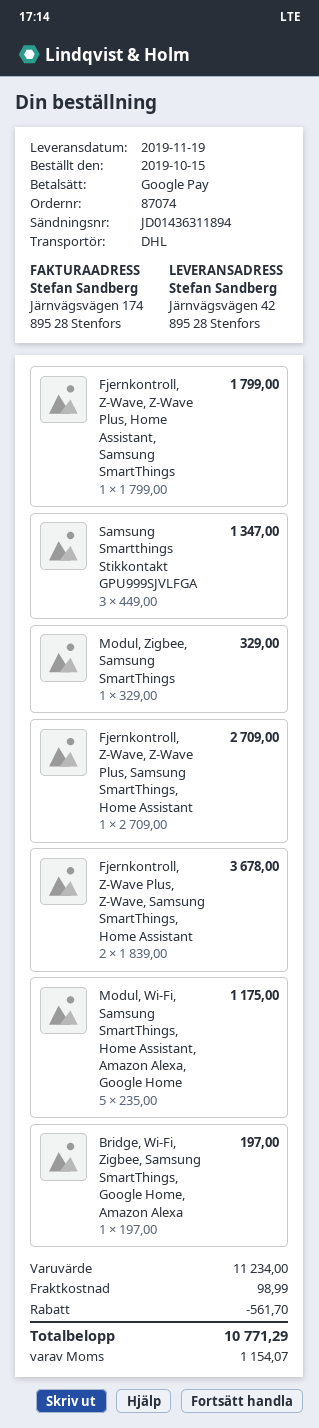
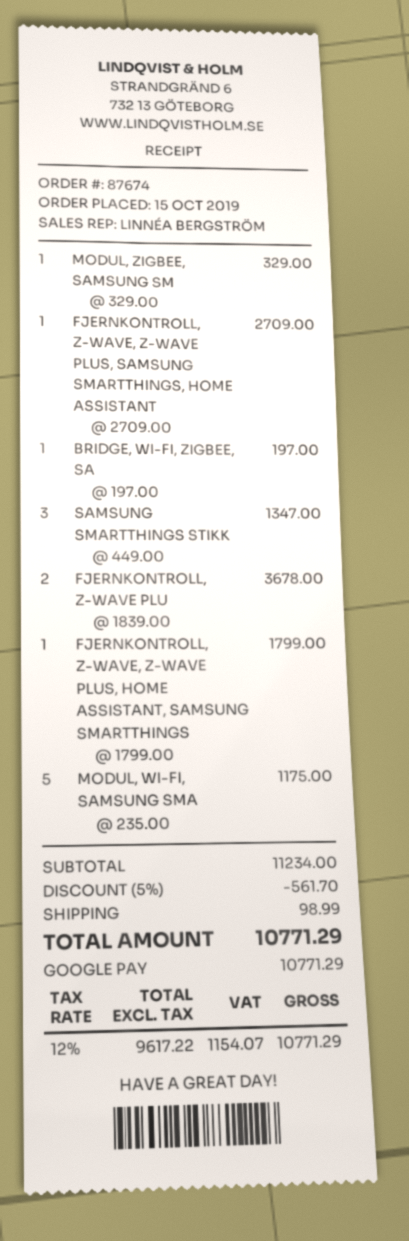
order number: 87074 -> 87674

